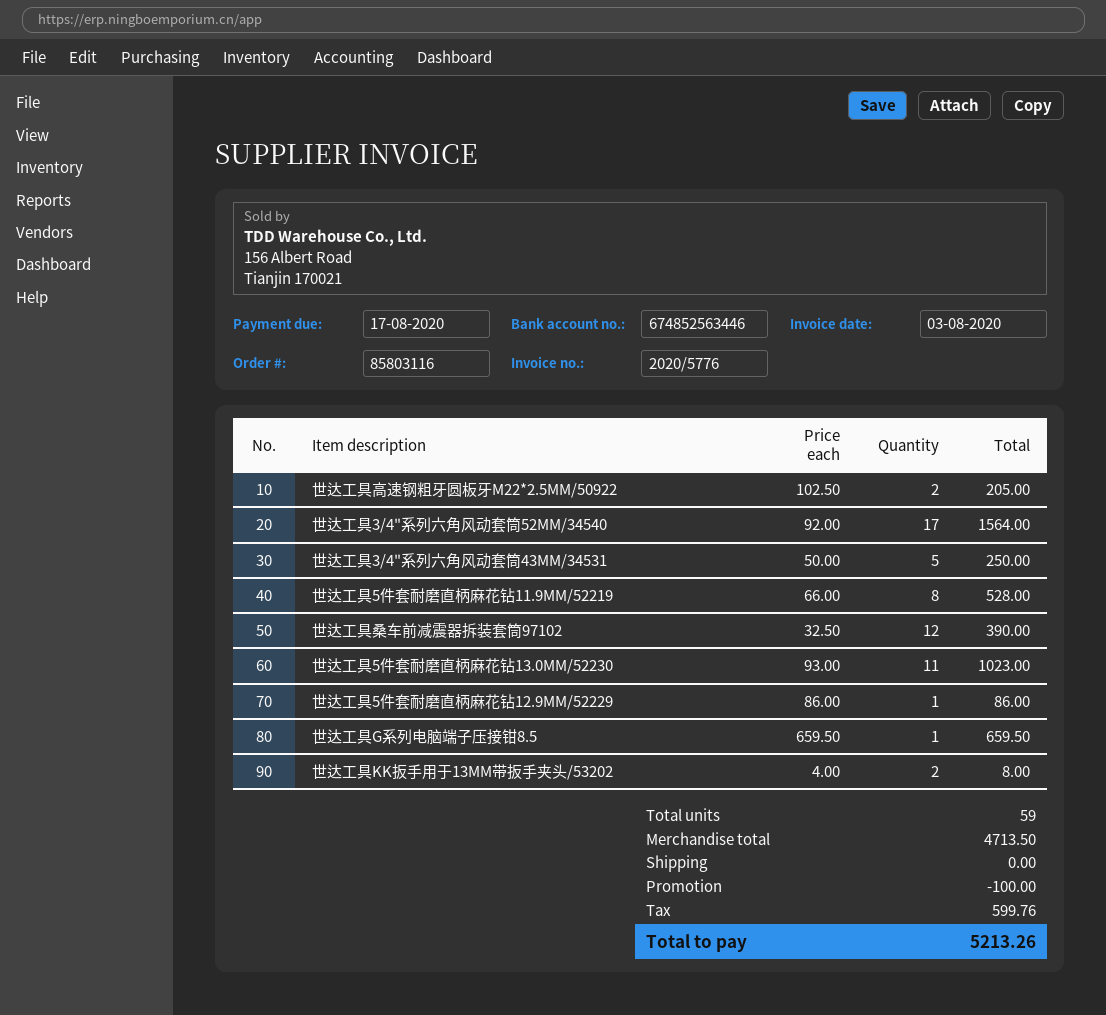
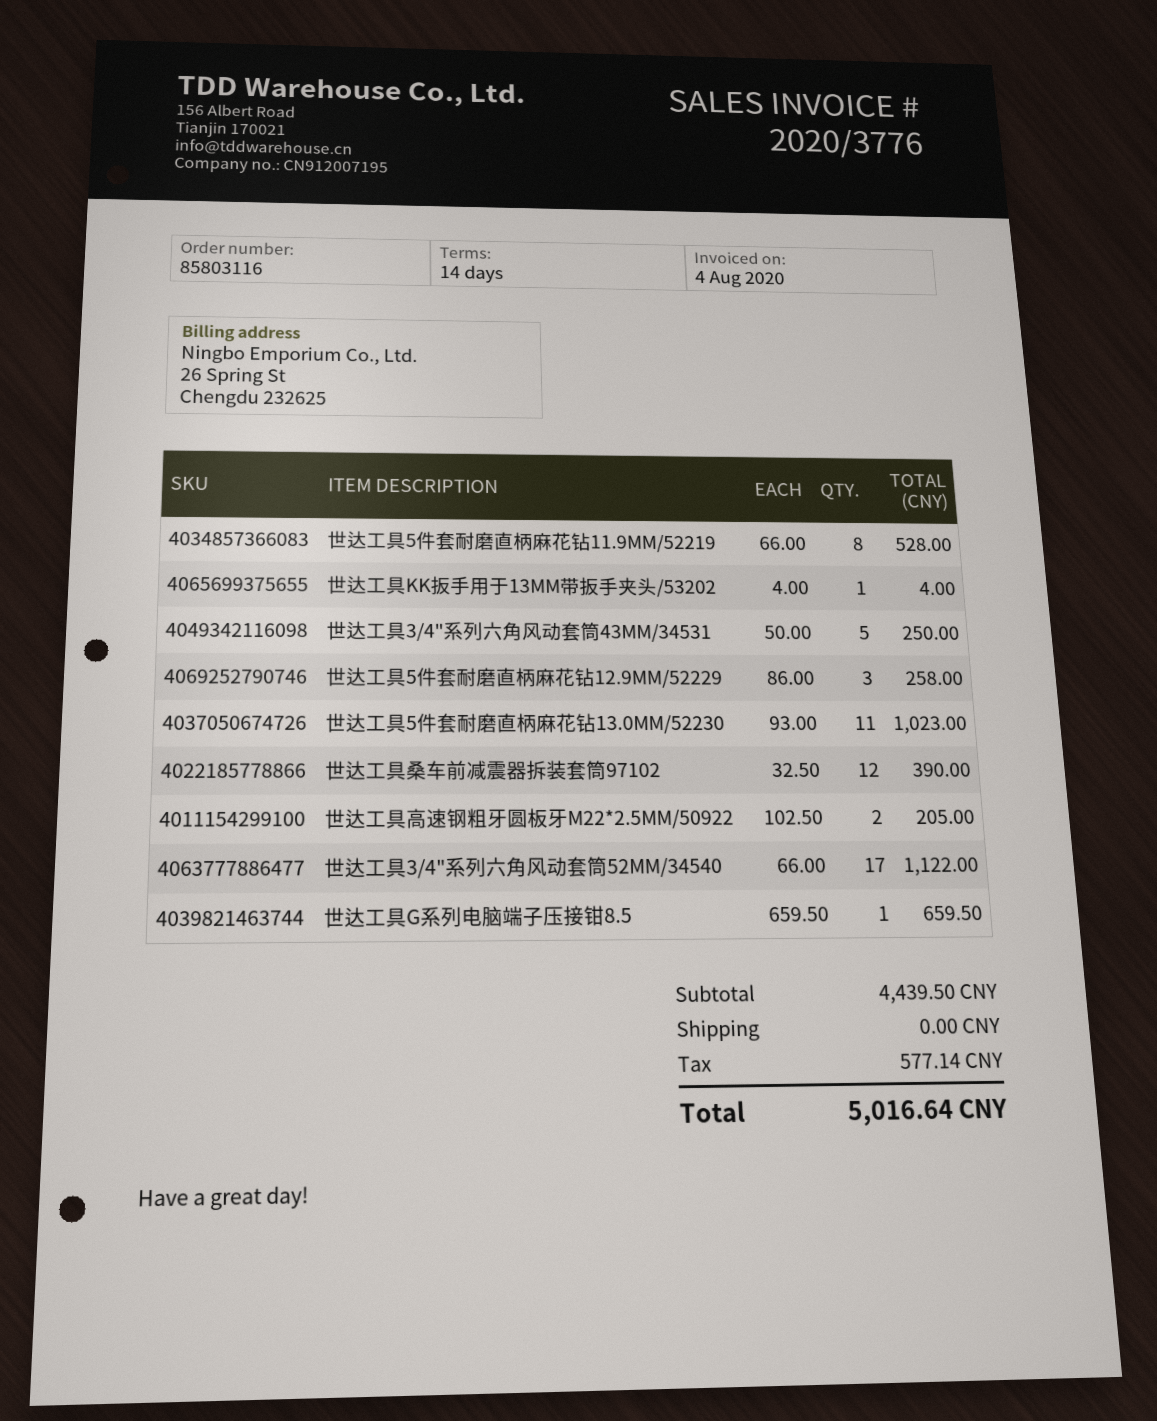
invoice number: 2020/5776 -> 2020/3776
invoice date: 2020-08-03 -> 2020-08-04
世达工具3/4"系列六角风动套筒52MM/34540: 17 x 92.00 = 1564.00 -> 17 x 66.00 = 1122.00
世达工具5件套耐磨直柄麻花钻12.9MM/52229: 1 x 86.00 = 86.00 -> 3 x 86.00 = 258.00
世达工具KK扳手用于13MM带扳手夹头/53202: 2 x 4.00 = 8.00 -> 1 x 4.00 = 4.00
subtotal: 4713.50 -> 4439.50
discount: 100.00 -> none
tax: 599.76 -> 577.14
total: 5213.26 -> 5016.64

